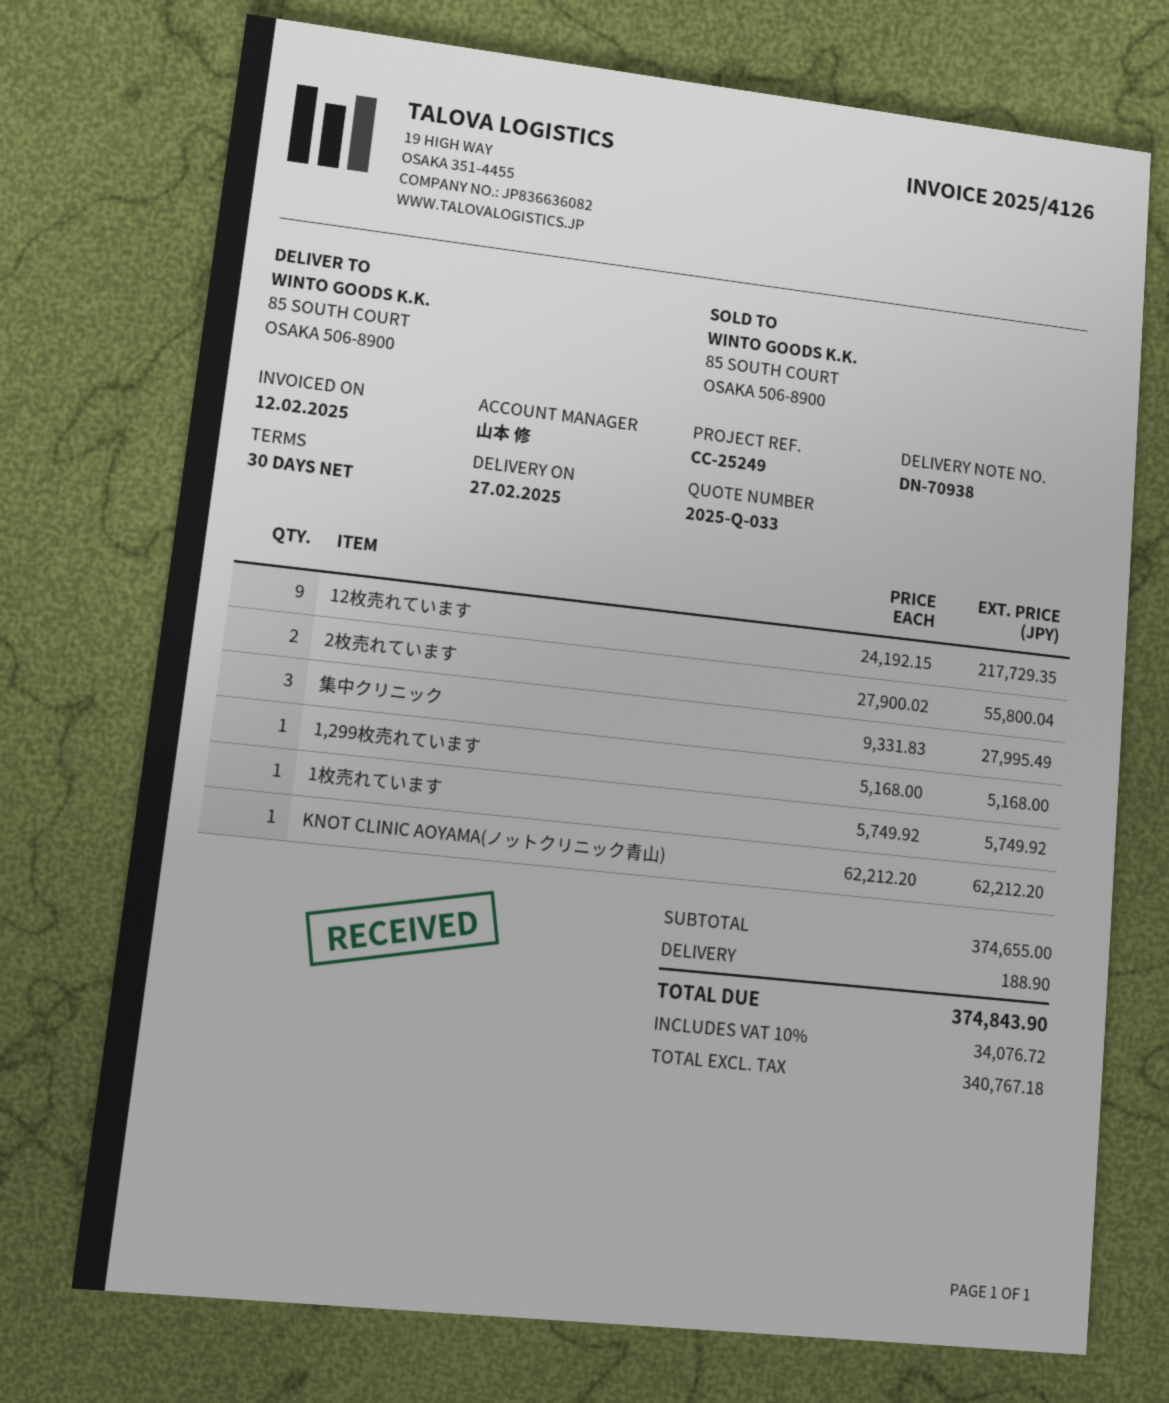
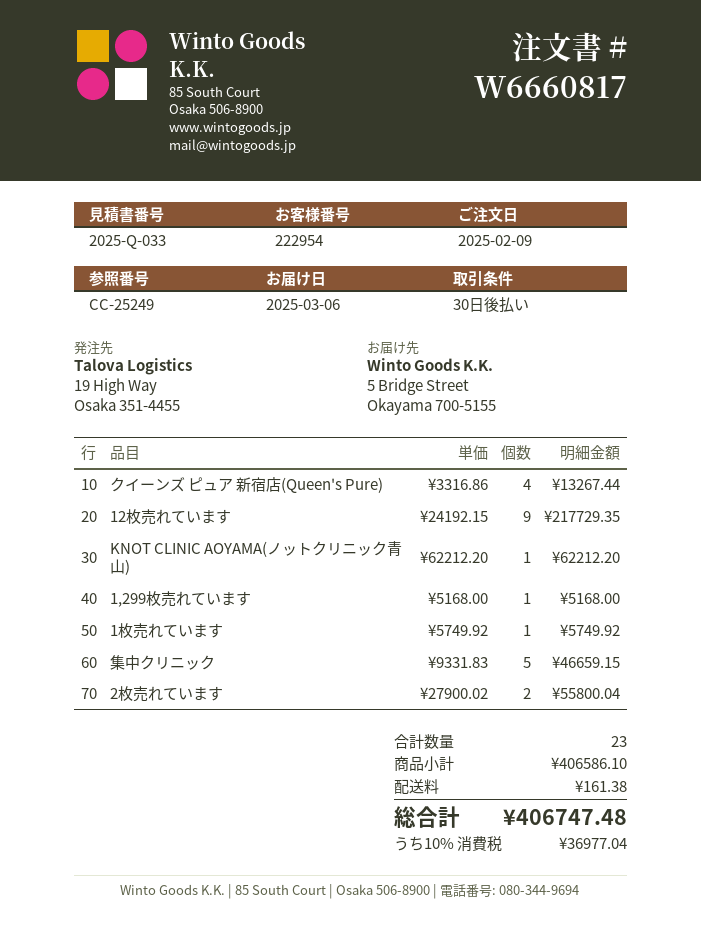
delivery date: 2025-02-27 -> 2025-03-06
ship to: 85 SOUTH COURT, OSAKA 506-8900 -> 5 Bridge Street, Okayama 700-5155
集中クリニック: 3 x 9331.83 = 27995.49 -> 5 x 9331.83 = 46659.15
クイーンズ ピュア 新宿店(Queen's Pure): none -> 4 x 3316.86 = 13267.44
subtotal: 374655.00 -> 406586.10
shipping: 188.90 -> 161.38
tax: 10% = 34076.72 -> 10% = 36977.04
total: 374843.90 -> 406747.48

